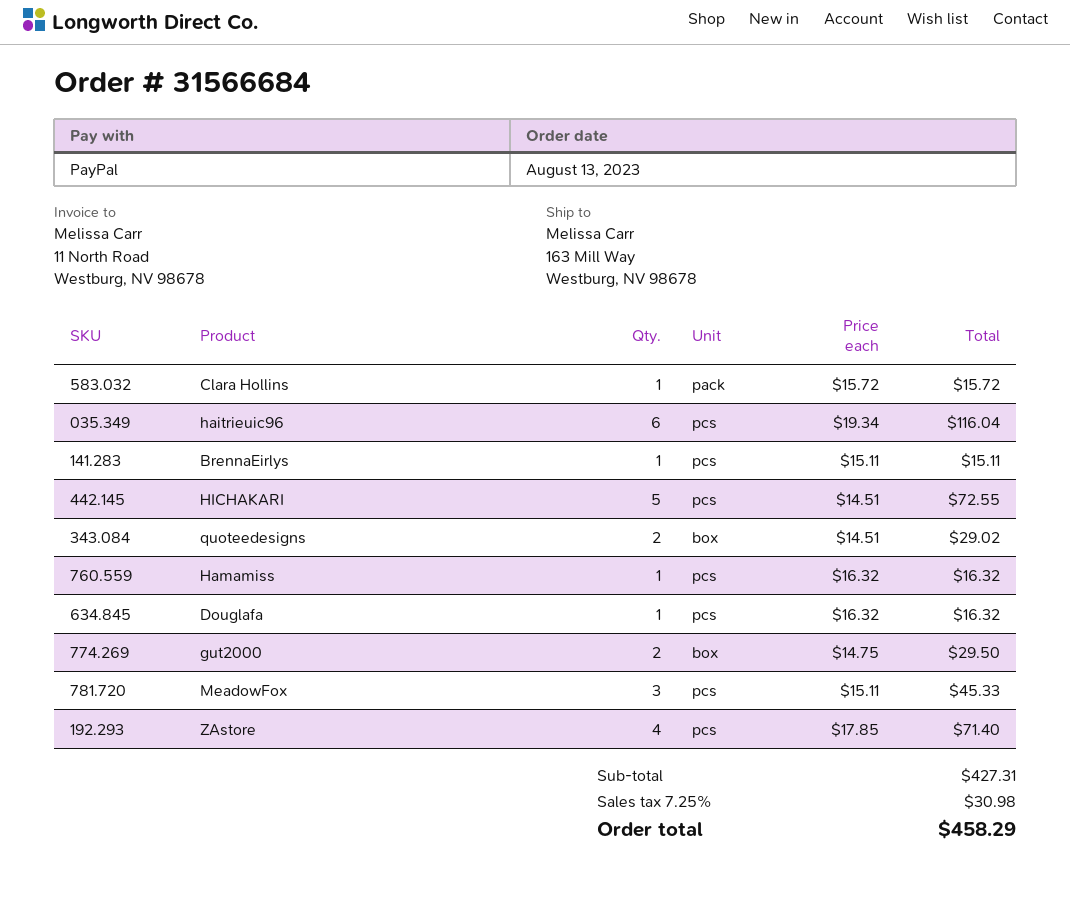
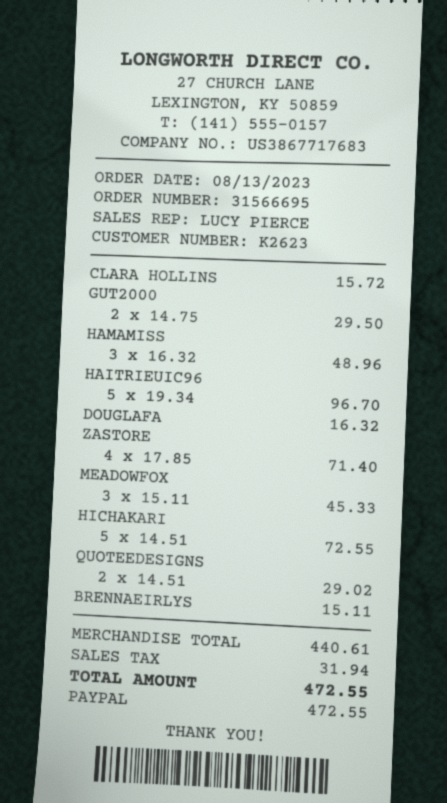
order number: 31566684 -> 31566695
haitrieuic96: 6 x 19.34 = 116.04 -> 5 x 19.34 = 96.70
Hamamiss: 1 x 16.32 = 16.32 -> 3 x 16.32 = 48.96
subtotal: 427.31 -> 440.61
tax: 30.98 -> 31.94
total: 458.29 -> 472.55

